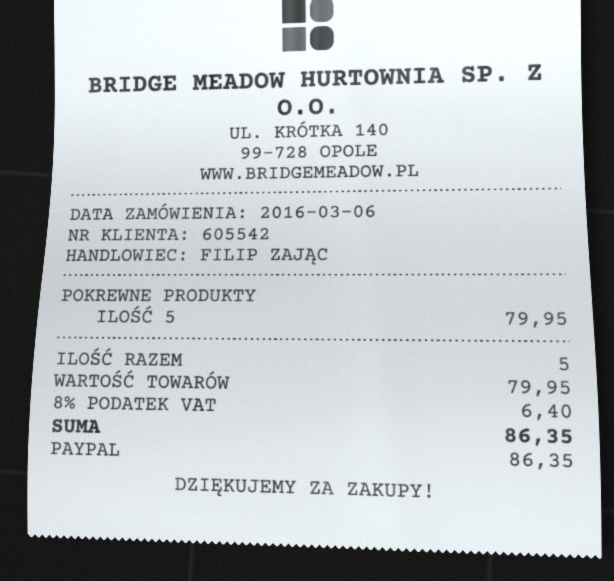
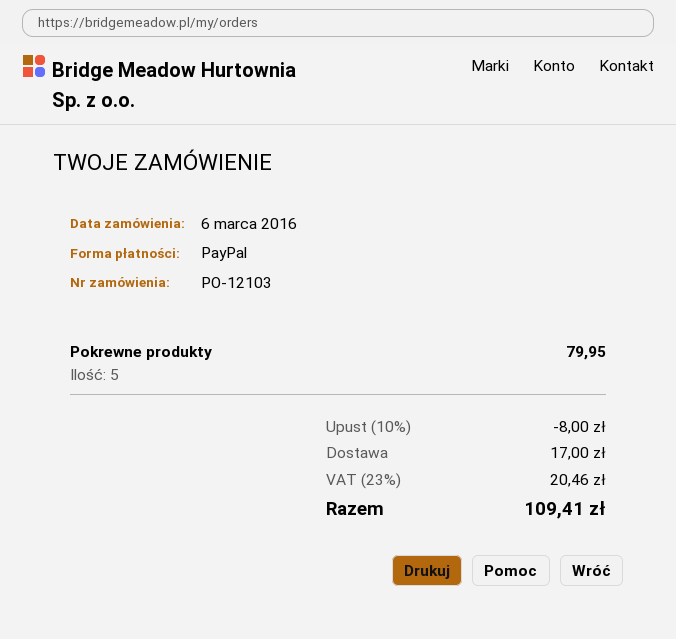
discount: none -> 10% = 8.00
shipping: none -> 17.00
tax: 8% = 6.40 -> 23% = 20.46
total: 86.35 -> 109.41

